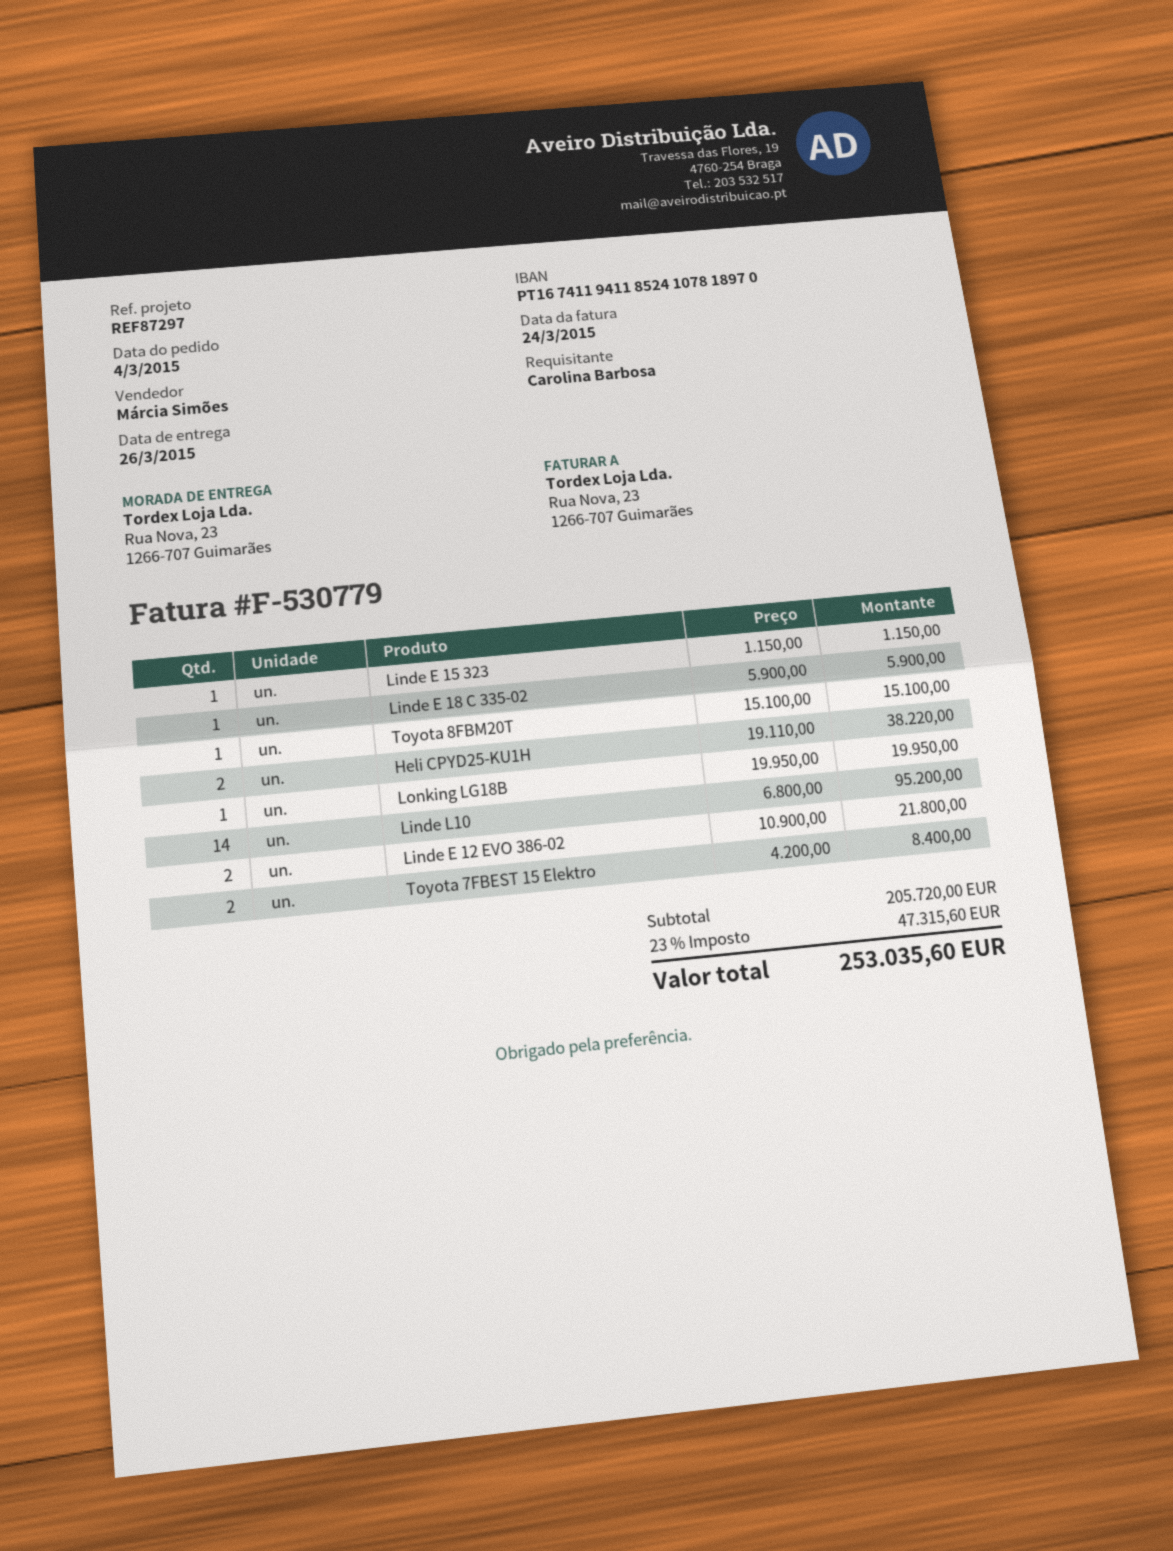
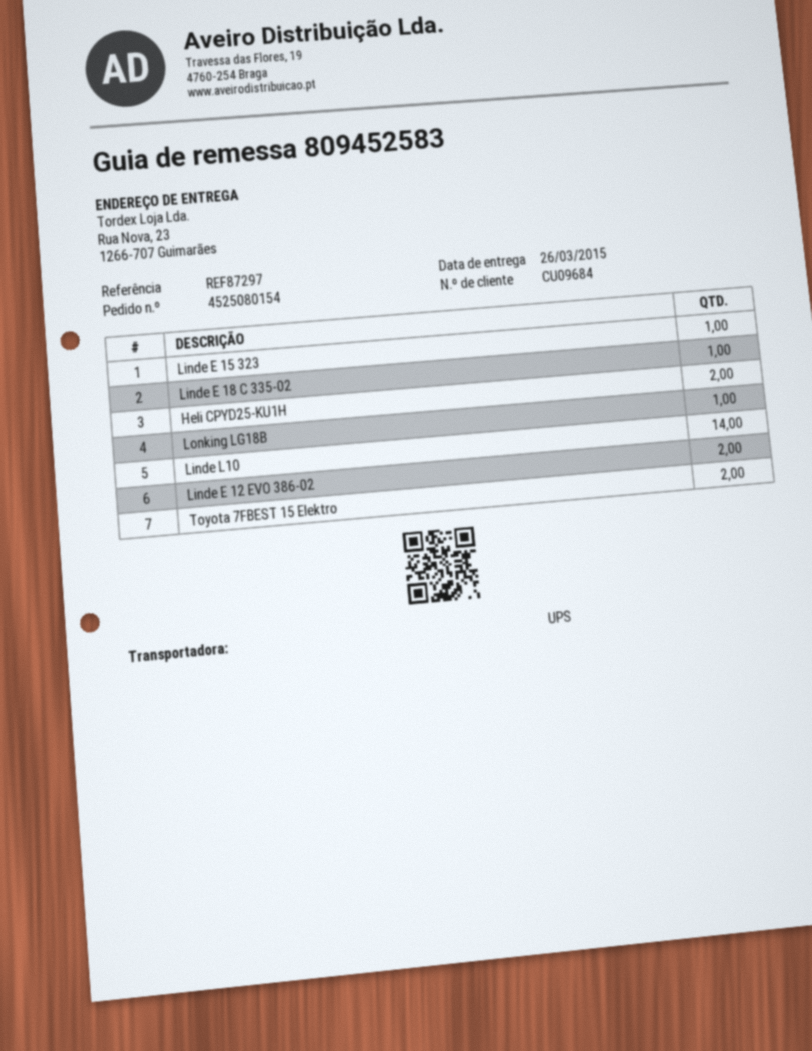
Toyota 8FBM20T: 1 -> none

